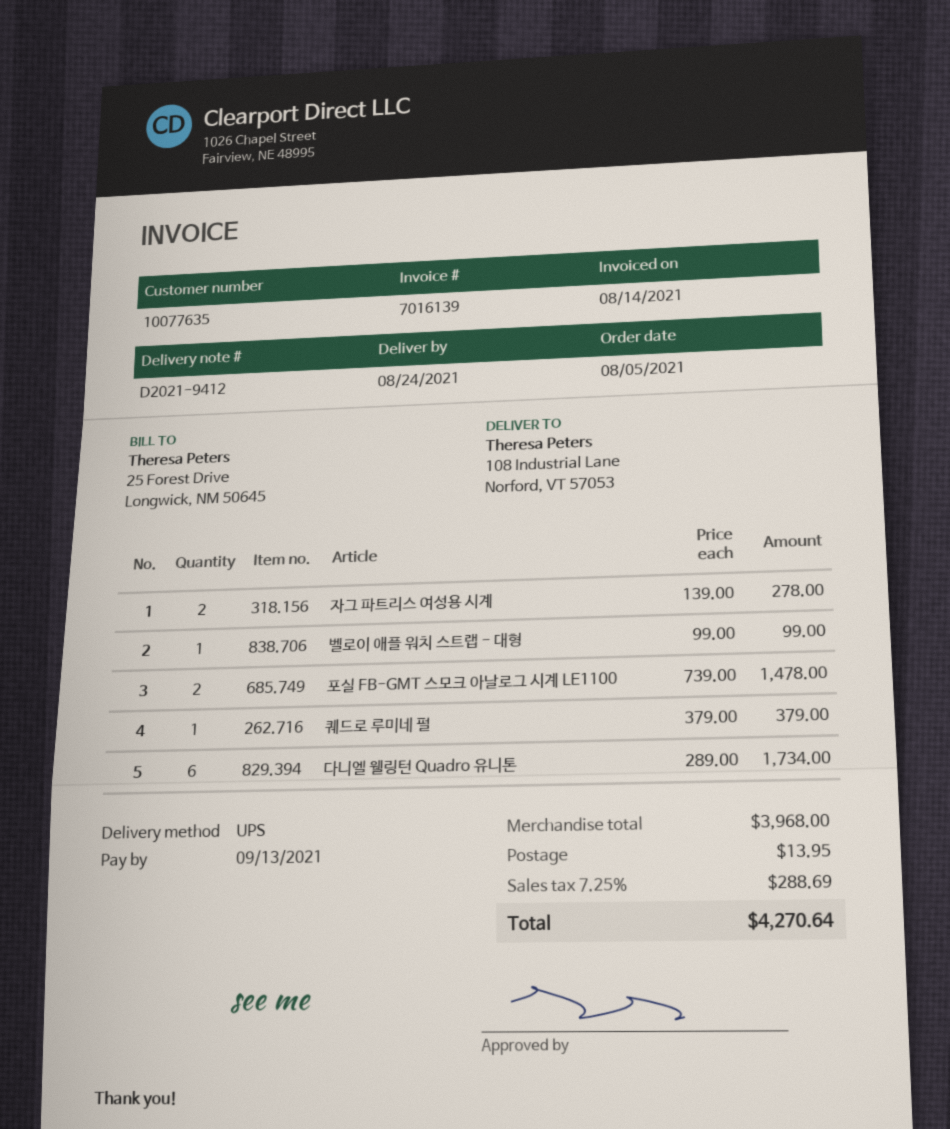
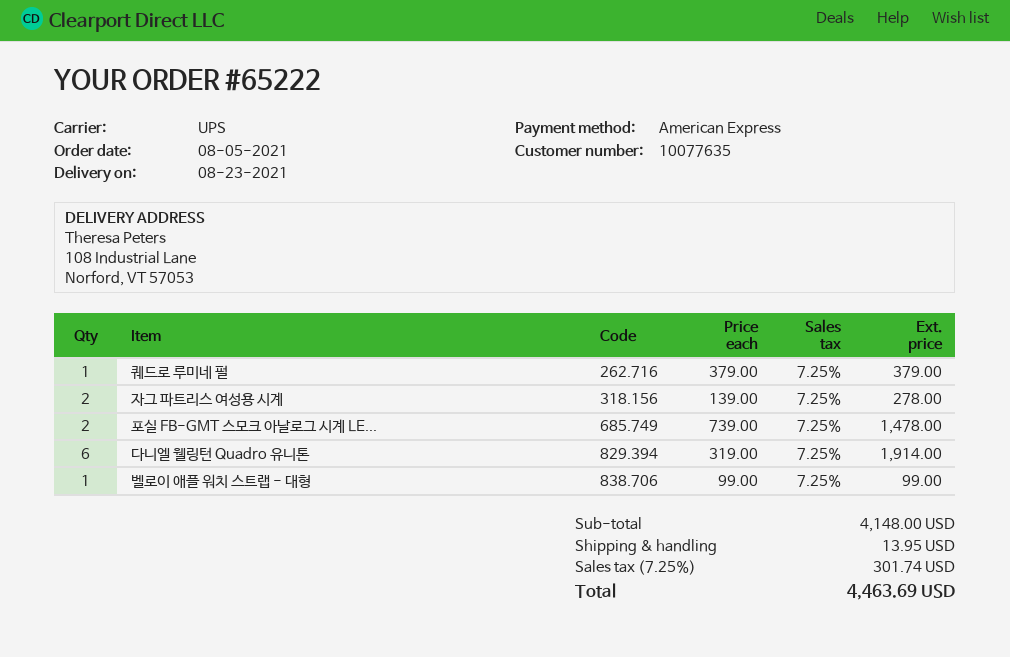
delivery date: 2021-08-24 -> 2021-08-23
다니엘 웰링턴 Quadro 유니톤: 6 x 289.00 = 1734.00 -> 6 x 319.00 = 1914.00
subtotal: 3968.00 -> 4148.00
tax: 7.25% = 288.69 -> 7.25% = 301.74
total: 4270.64 -> 4463.69

